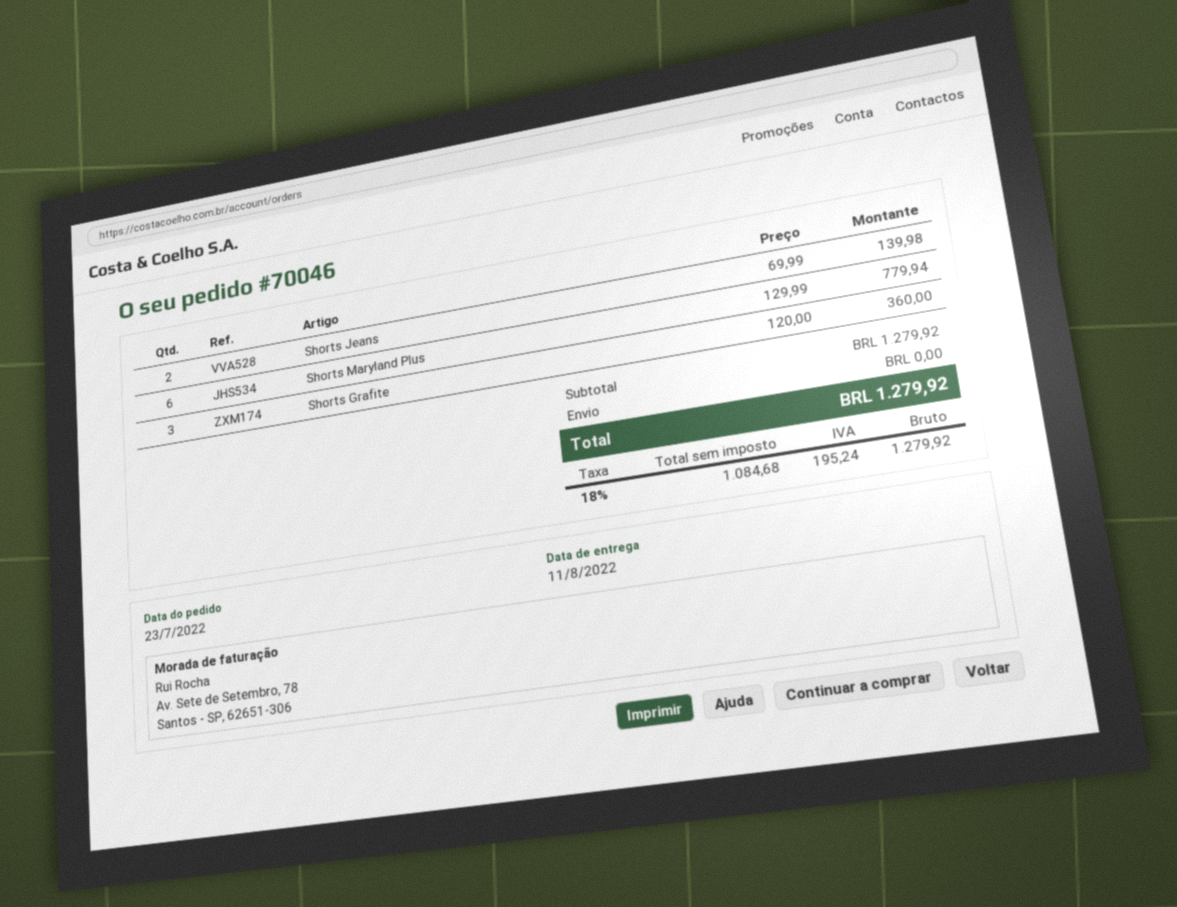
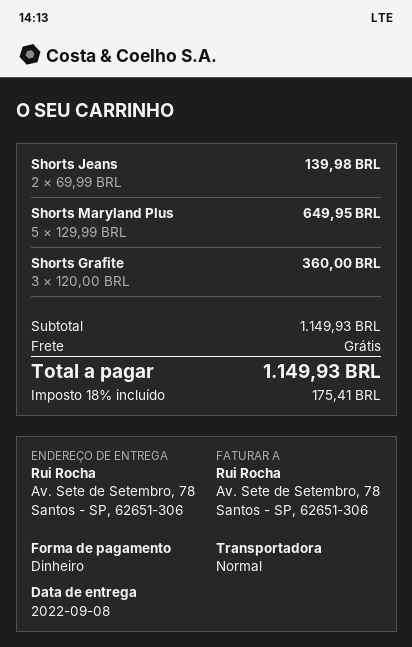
delivery date: 2022-08-11 -> 2022-09-08
Shorts Maryland Plus: 6 x 129.99 = 779.94 -> 5 x 129.99 = 649.95
subtotal: 1279.92 -> 1149.93
tax: 18% = 195.24 -> 18% = 175.41
total: 1279.92 -> 1149.93

